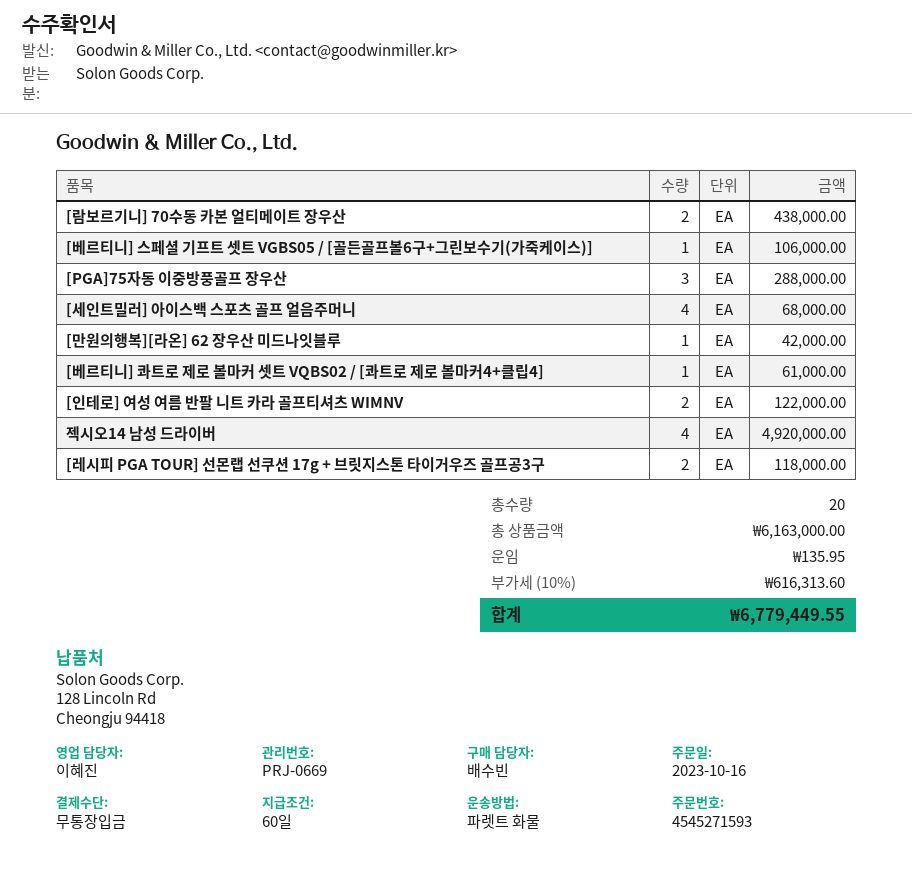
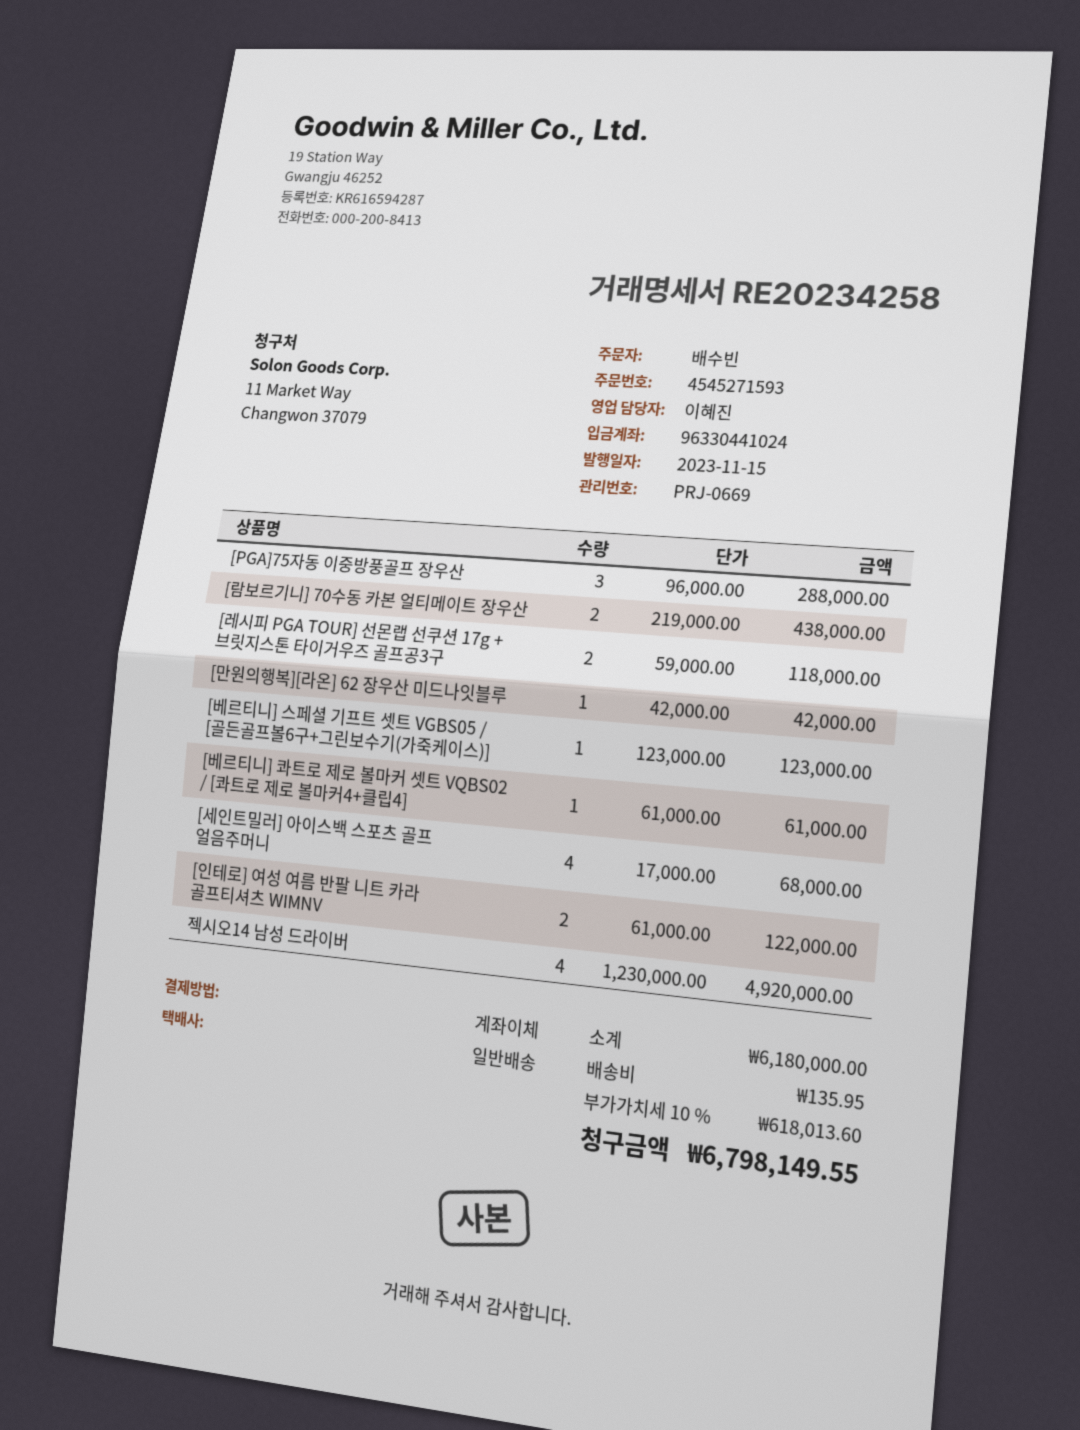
shipping method: pallet freight -> standard
[베르티니] 스페셜 기프트 셋트 VGBS05 / [골든골프볼6구+그린보수기(가죽케이스)]: 1 for 106000.00 -> 1 for 123000.00
subtotal: 6163000.00 -> 6180000.00
tax: 10% = 616313.60 -> 10% = 618013.60
total: 6779449.55 -> 6798149.55

